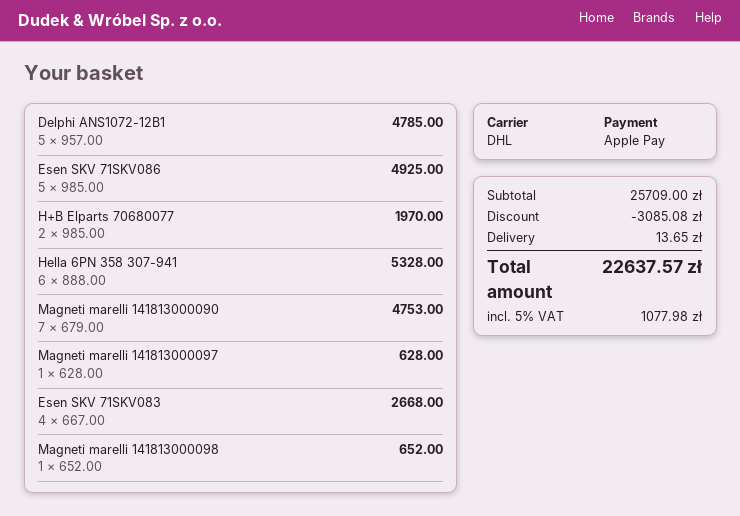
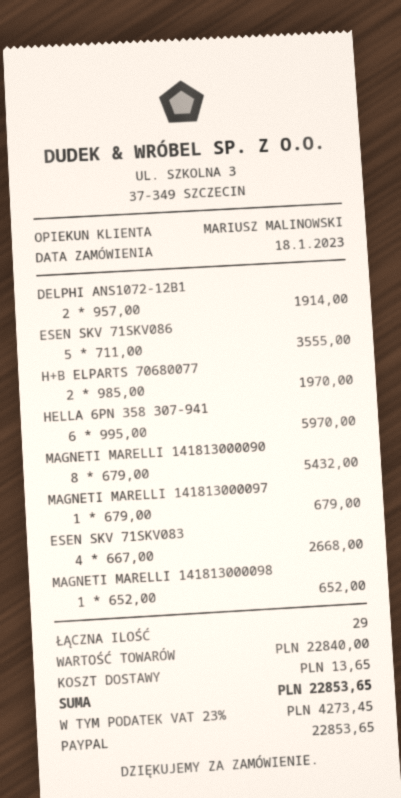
payment method: Apple Pay -> PayPal
Delphi ANS1072-12B1: 5 x 957.00 = 4785.00 -> 2 x 957.00 = 1914.00
Esen SKV 71SKV086: 5 x 985.00 = 4925.00 -> 5 x 711.00 = 3555.00
Hella 6PN 358 307-941: 6 x 888.00 = 5328.00 -> 6 x 995.00 = 5970.00
Magneti marelli 141813000090: 7 x 679.00 = 4753.00 -> 8 x 679.00 = 5432.00
Magneti marelli 141813000097: 1 x 628.00 = 628.00 -> 1 x 679.00 = 679.00
subtotal: 25709.00 -> 22840.00
discount: 3085.08 -> none
tax: 5% = 1077.98 -> 23% = 4273.45
total: 22637.57 -> 22853.65

